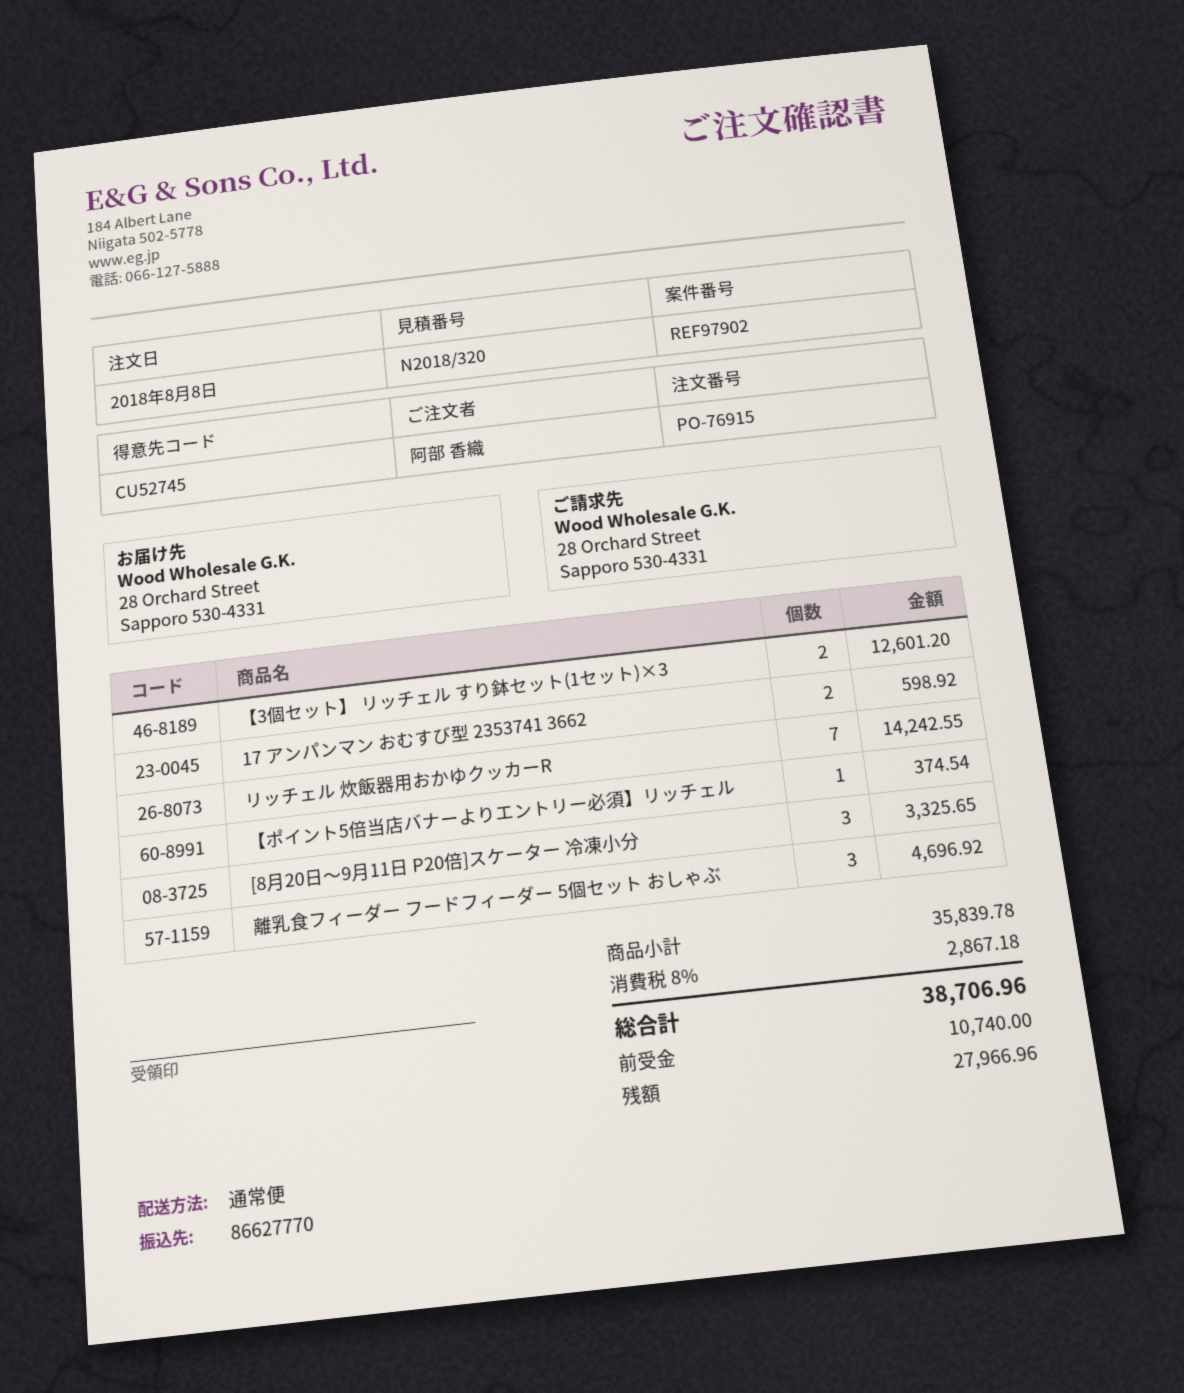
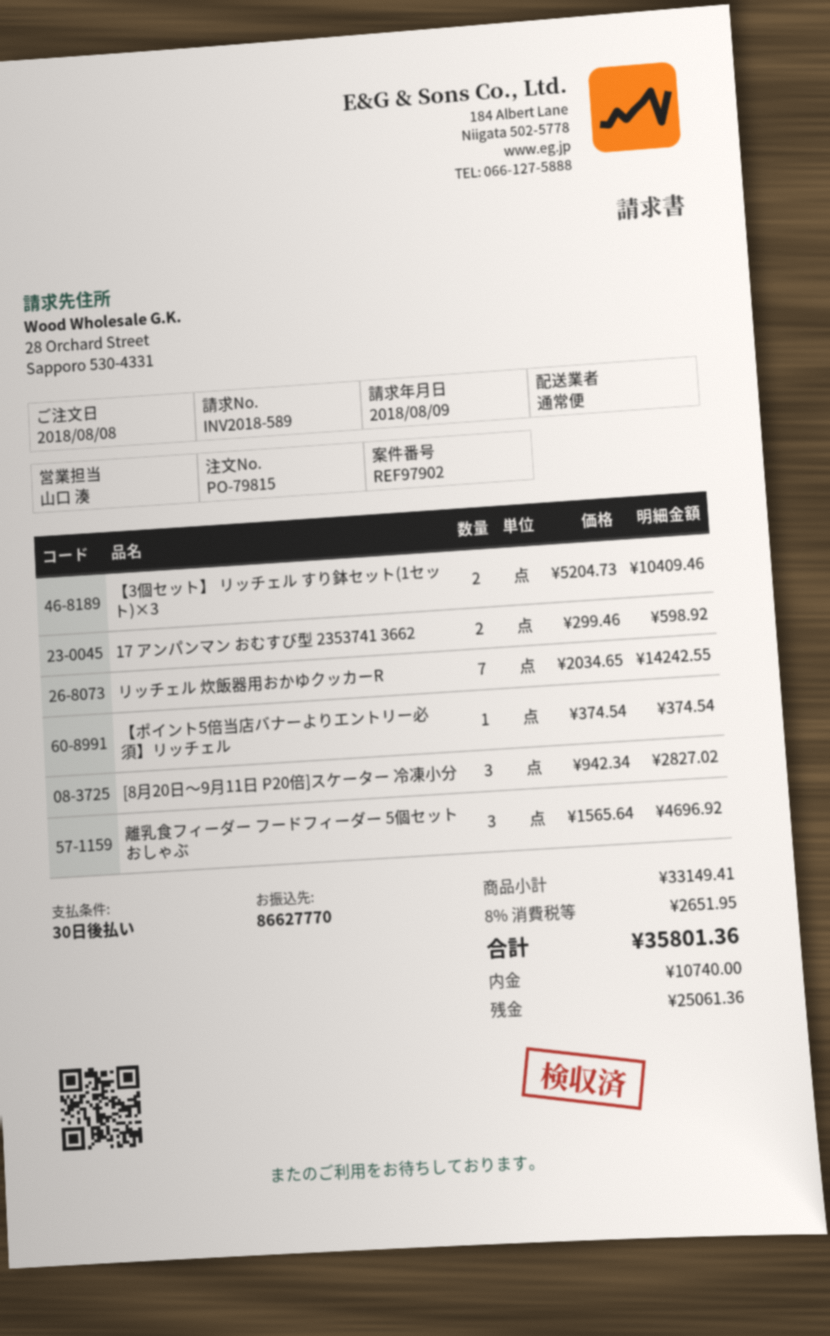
order number: PO-76915 -> PO-79815
【3個セット】 リッチェル すり鉢セット(1セット)×3: 2 for 12601.20 -> 2 for 10409.46
[8月20日〜9月11日 P20倍]スケーター 冷凍小分: 3 for 3325.65 -> 3 for 2827.02
subtotal: 35839.78 -> 33149.41
tax: 8% = 2867.18 -> 8% = 2651.95
total: 38706.96 -> 35801.36
balance: 27966.96 -> 25061.36

